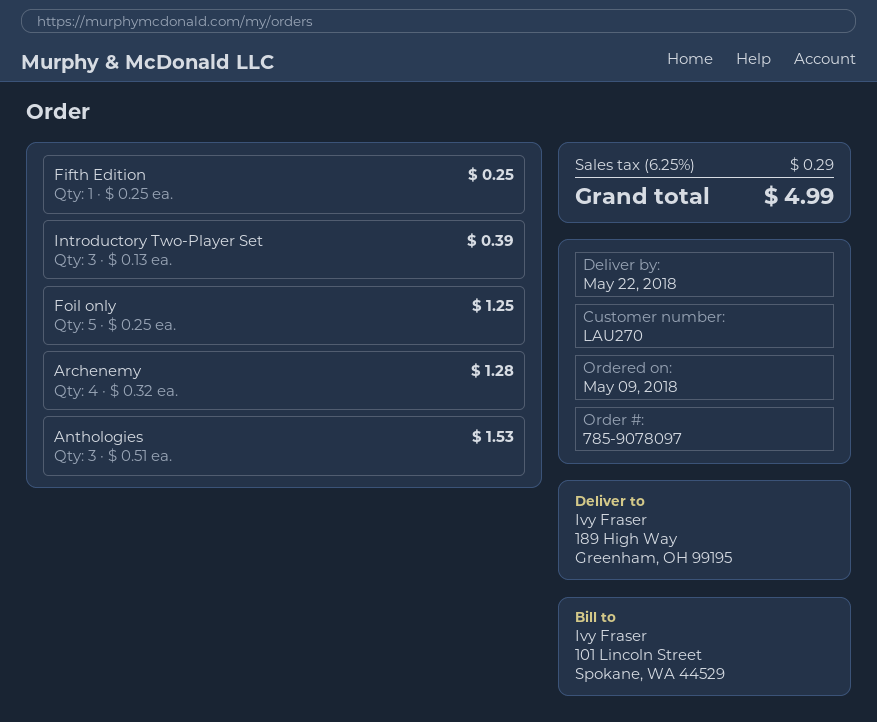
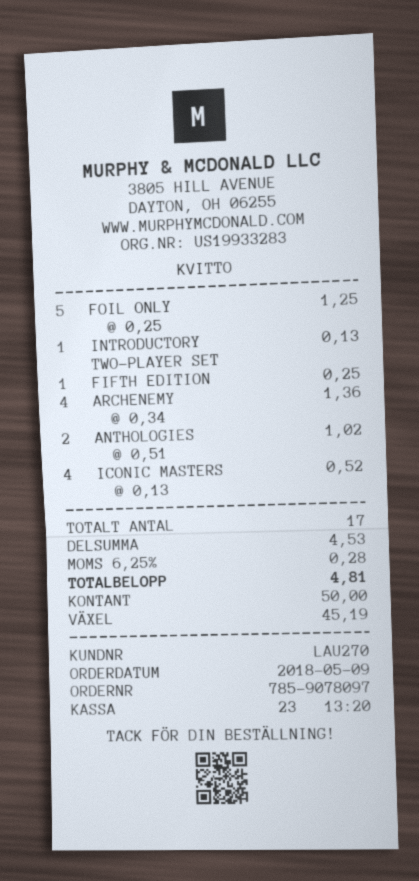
Introductory Two-Player Set: 3 x 0.13 = 0.39 -> 1 x 0.13 = 0.13
Archenemy: 4 x 0.32 = 1.28 -> 4 x 0.34 = 1.36
Anthologies: 3 x 0.51 = 1.53 -> 2 x 0.51 = 1.02
ICONIC MASTERS: none -> 4 x 0.13 = 0.52
tax: 6.25% = 0.29 -> 6.25% = 0.28
total: 4.99 -> 4.81

